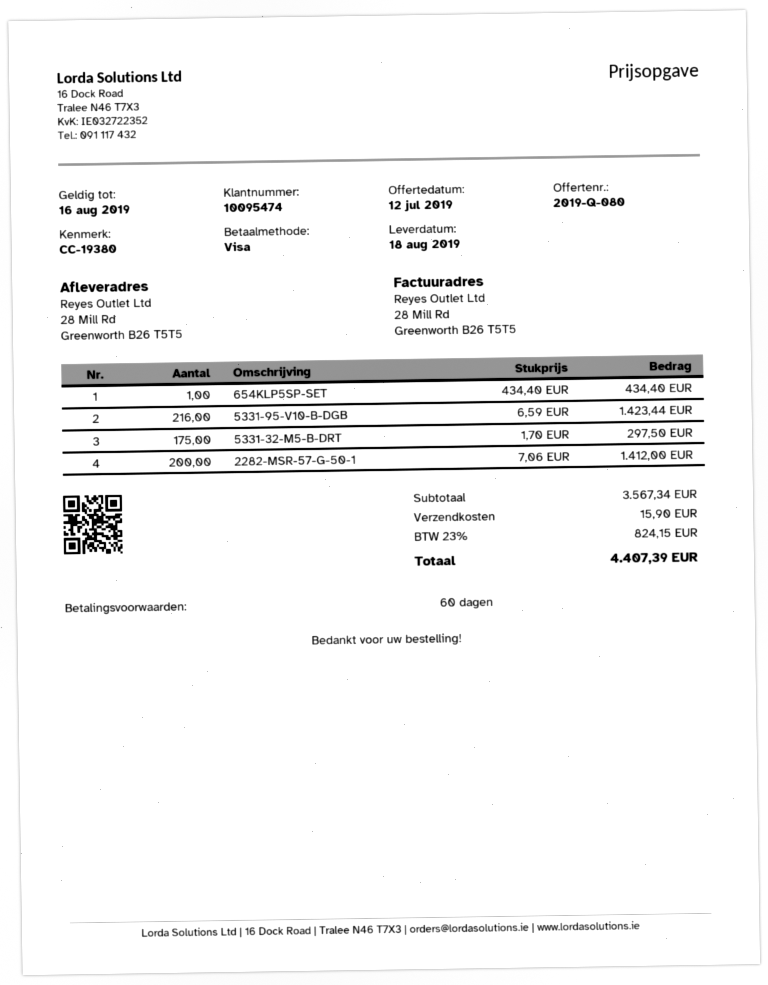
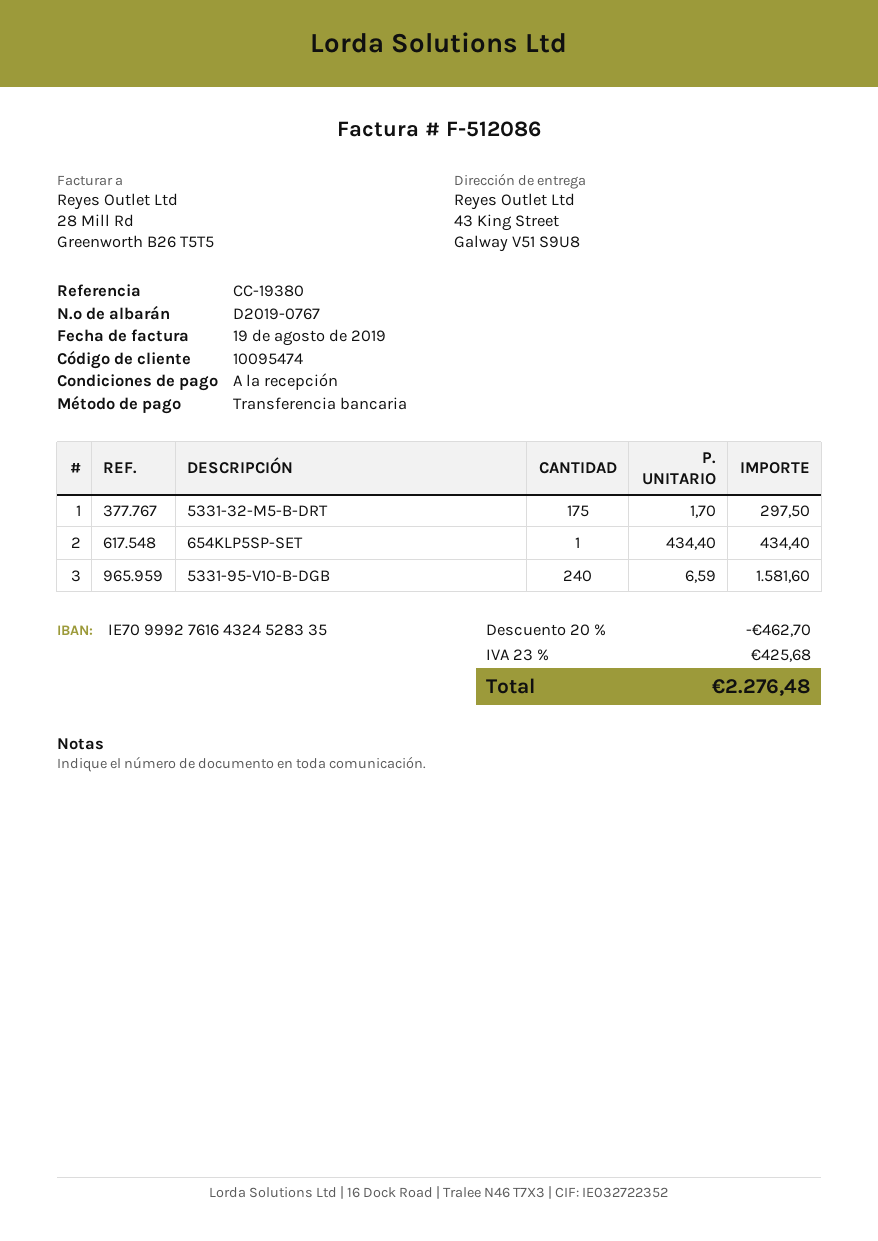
payment terms: 60 days -> on receipt
payment method: Visa -> bank transfer
ship to: 28 Mill Rd, Greenworth B26 T5T5 -> 43 King Street, Galway V51 S9U8
5331-95-V10-B-DGB: 216 x 6.59 = 1423.44 -> 240 x 6.59 = 1581.60
2282-MSR-57-G-50-1: 200 x 7.06 = 1412.00 -> none
discount: none -> 20% = 462.70
shipping: 15.90 -> none
tax: 23% = 824.15 -> 23% = 425.68
total: 4407.39 -> 2276.48

